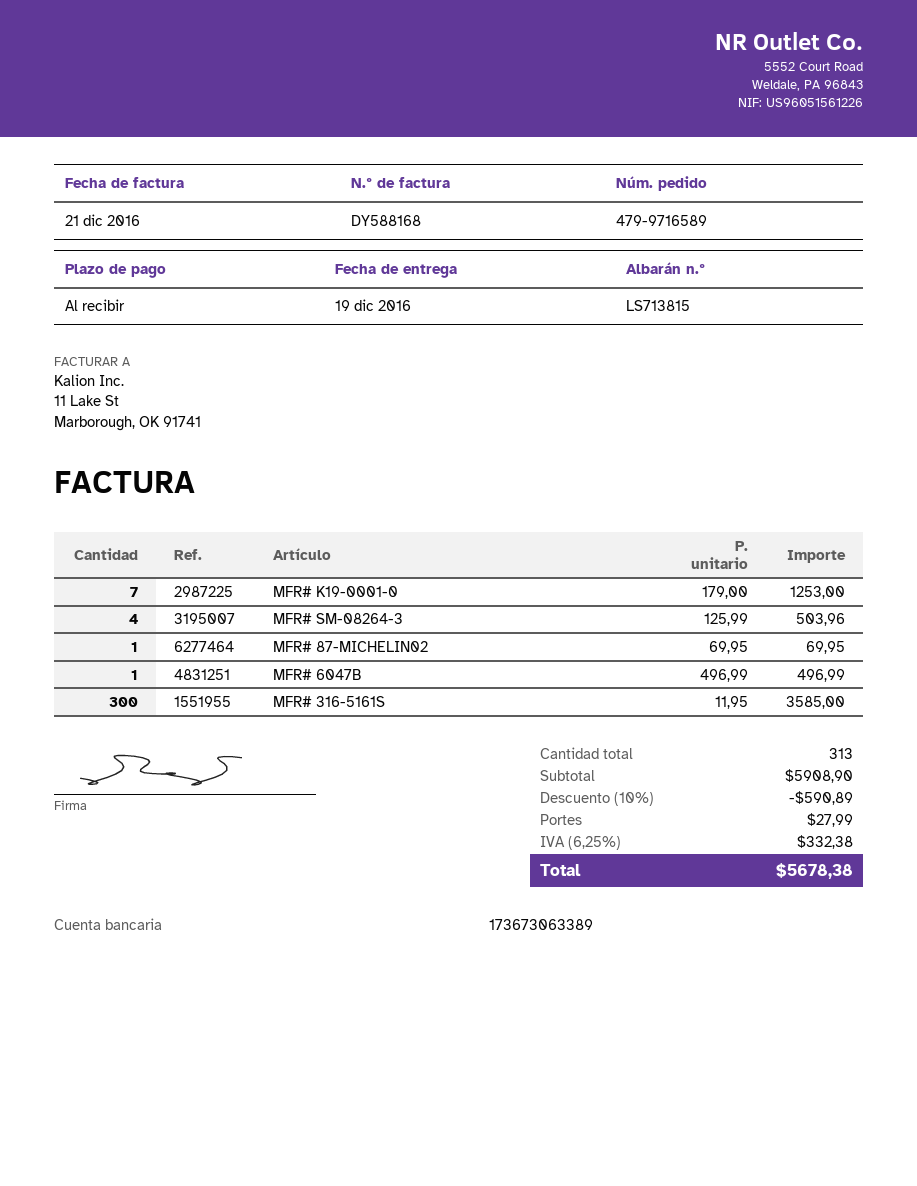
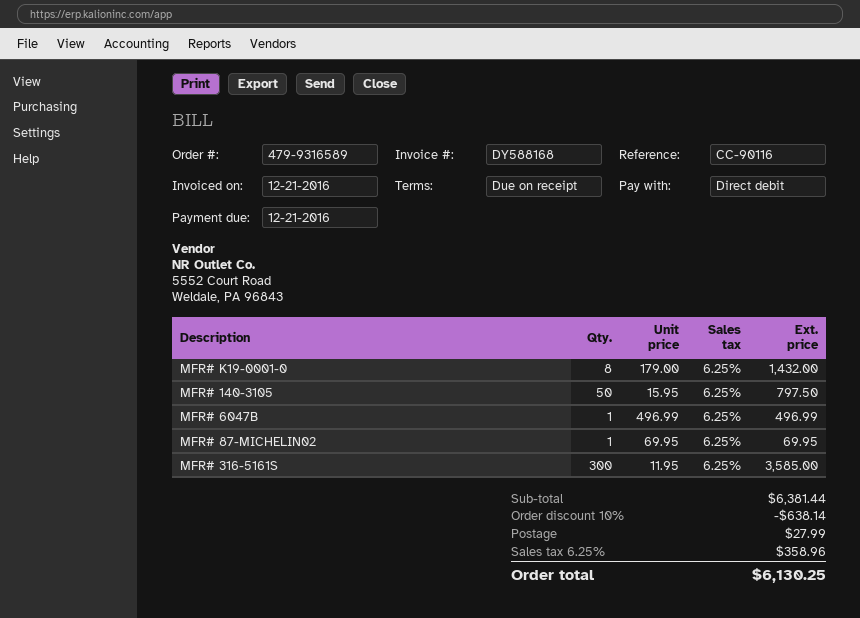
order number: 479-9716589 -> 479-9316589
MFR# K19-0001-0: 7 x 179.00 = 1253.00 -> 8 x 179.00 = 1432.00
MFR# SM-08264-3: 4 x 125.99 = 503.96 -> none
MFR# 140-3105: none -> 50 x 15.95 = 797.50
subtotal: 5908.90 -> 6381.44
discount: 10% = 590.89 -> 10% = 638.14
tax: 6.25% = 332.38 -> 6.25% = 358.96
total: 5678.38 -> 6130.25

